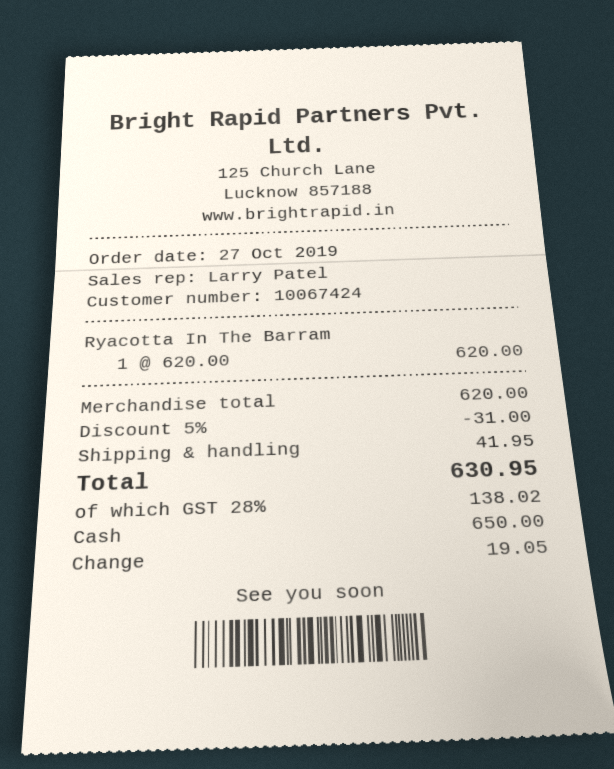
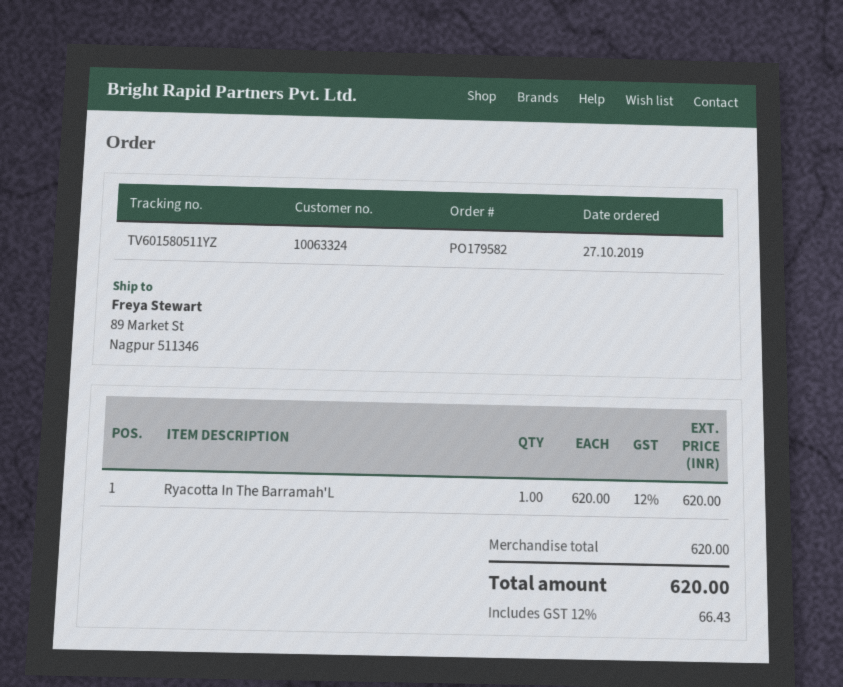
customer number: 10067424 -> 10063324
discount: 5% = 31.00 -> none
shipping: 41.95 -> none
tax: 28% = 138.02 -> 12% = 66.43
total: 630.95 -> 620.00

